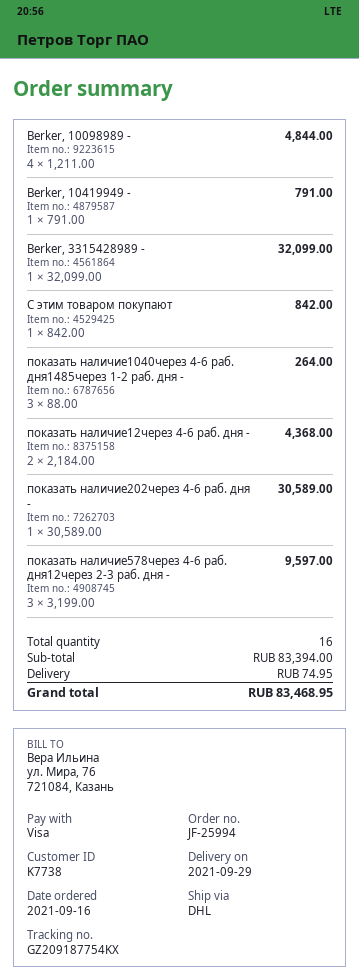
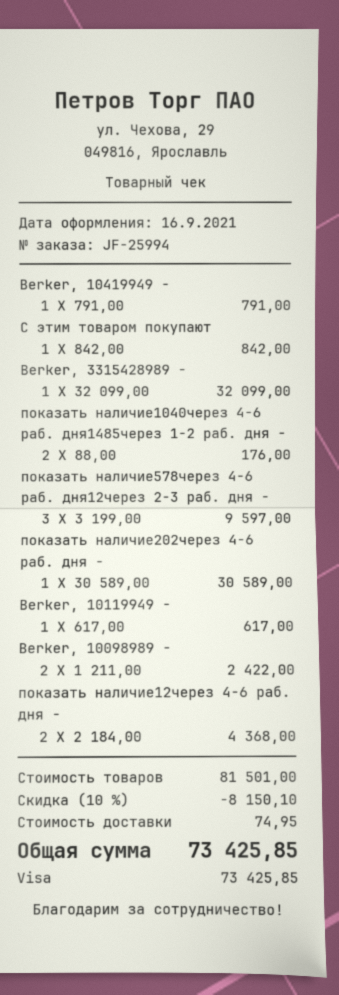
Berker, 10098989 -: 4 x 1211.00 = 4844.00 -> 2 x 1211.00 = 2422.00
показать наличие1040через 4-6 раб. дня1485через 1-2 раб. дня -: 3 x 88.00 = 264.00 -> 2 x 88.00 = 176.00
Berker, 10119949 -: none -> 1 x 617.00 = 617.00
subtotal: 83394.00 -> 81501.00
discount: none -> 10% = 8150.10
total: 83468.95 -> 73425.85

